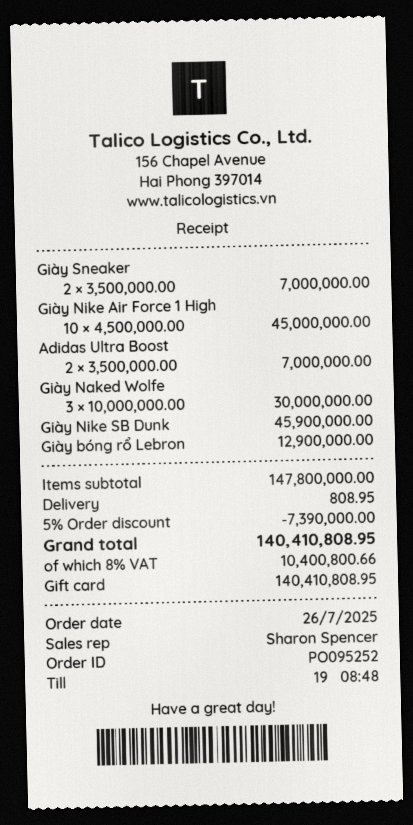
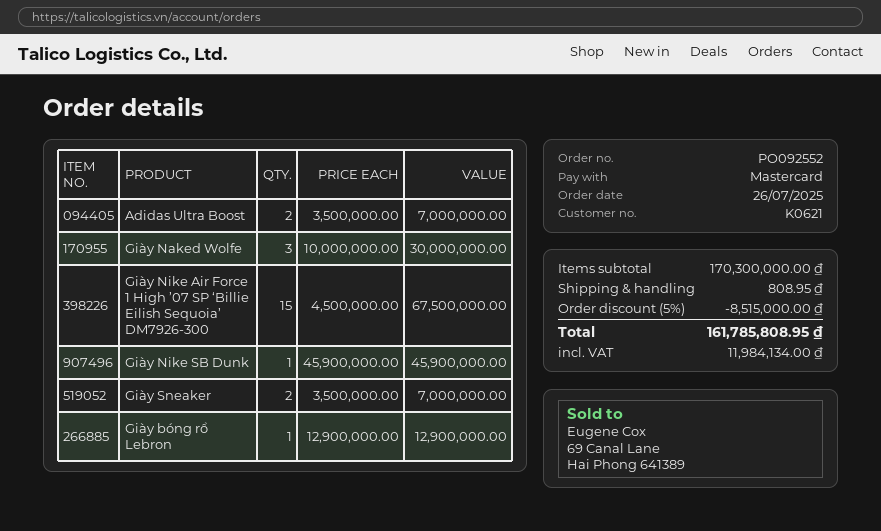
order number: PO095252 -> PO092552
payment method: gift card -> Mastercard
Giày Nike Air Force 1 High: 10 x 4500000.00 = 45000000.00 -> 15 x 4500000.00 = 67500000.00
subtotal: 147800000.00 -> 170300000.00
discount: 5% = 7390000.00 -> 5% = 8515000.00
tax: 10400800.66 -> 11984134.00
total: 140410808.95 -> 161785808.95

